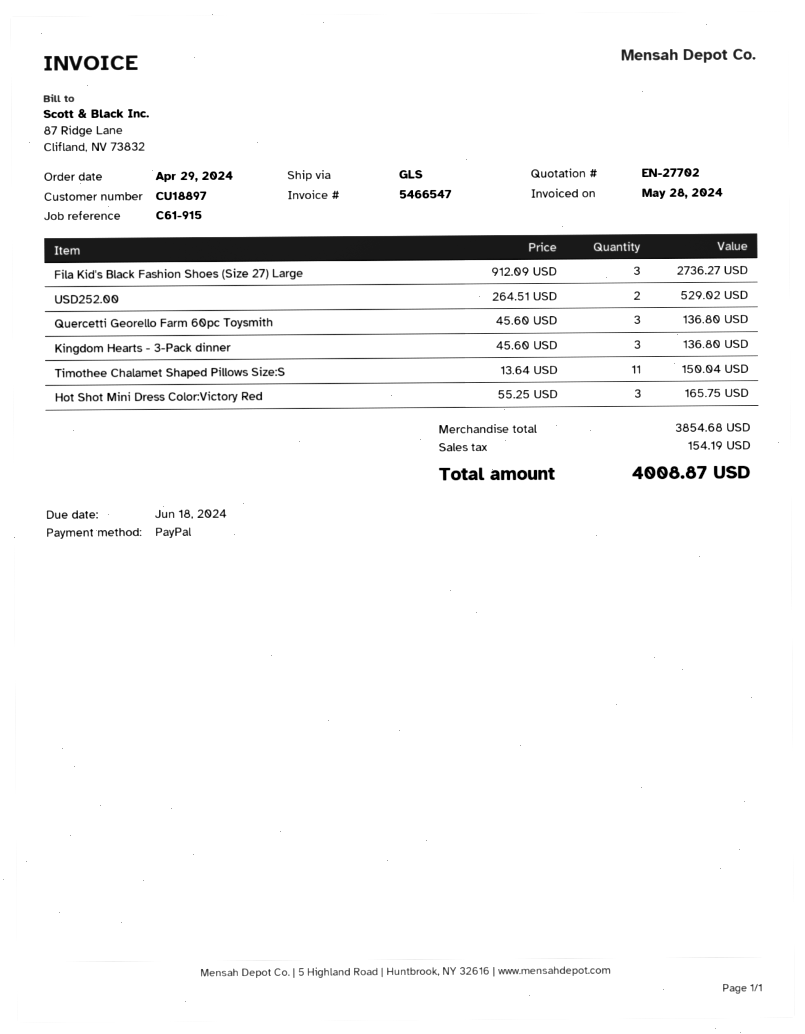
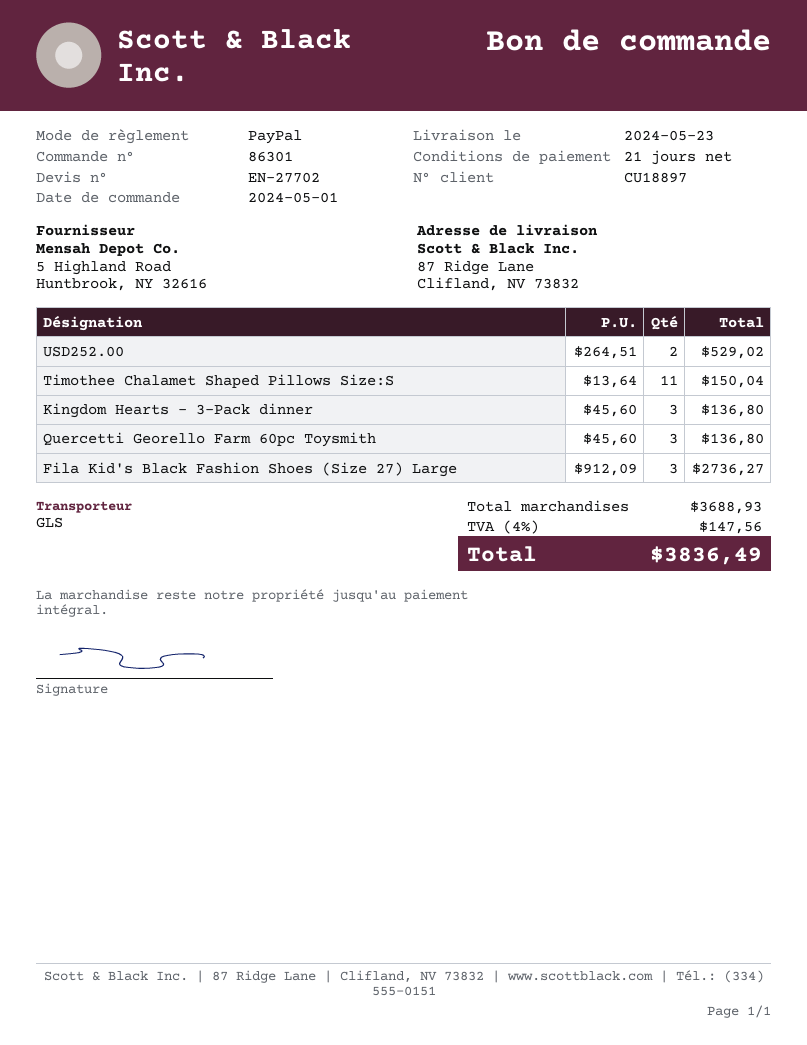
order date: 2024-04-29 -> 2024-05-01
Hot Shot Mini Dress Color:Victory Red: 3 x 55.25 = 165.75 -> none
subtotal: 3854.68 -> 3688.93
tax: 154.19 -> 147.56
total: 4008.87 -> 3836.49

